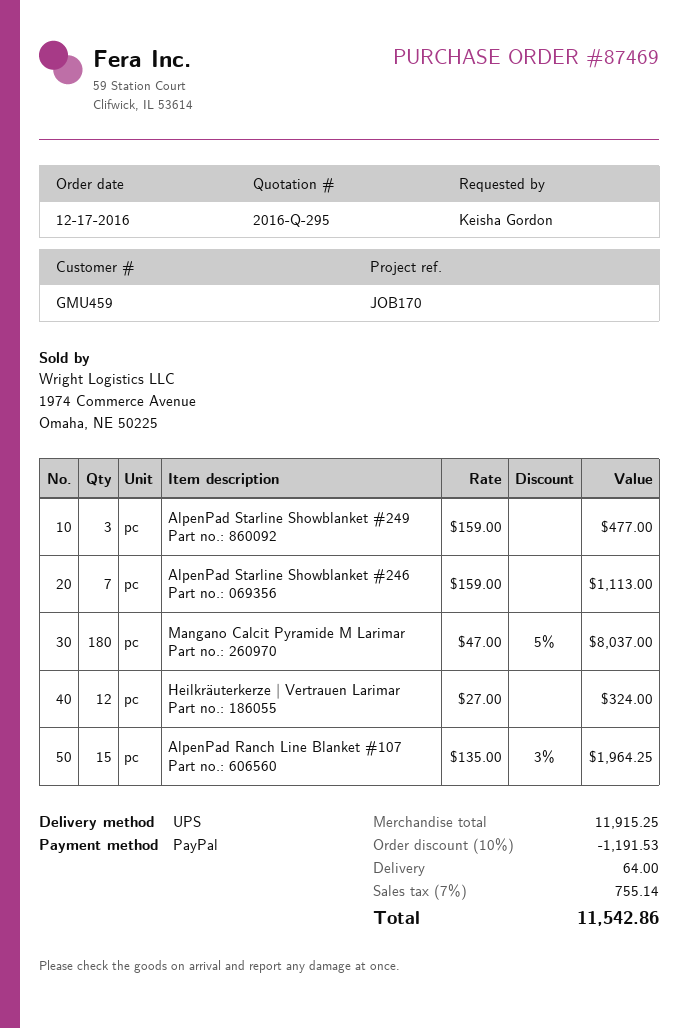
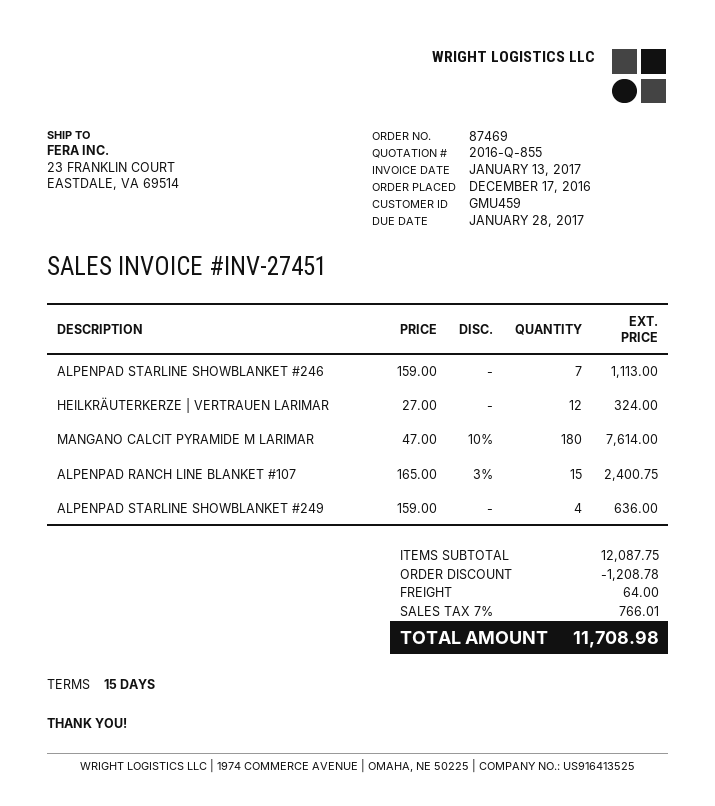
quote number: 2016-Q-295 -> 2016-Q-855
AlpenPad Starline Showblanket #249: 3 x 159.00 = 477.00 -> 4 x 159.00 = 636.00
Mangano Calcit Pyramide M Larimar: 180 x 47.00 - 5% = 8037.00 -> 180 x 47.00 - 10% = 7614.00
AlpenPad Ranch Line Blanket #107: 15 x 135.00 - 3% = 1964.25 -> 15 x 165.00 - 3% = 2400.75
subtotal: 11915.25 -> 12087.75
discount: 1191.53 -> 1208.78
tax: 7% = 755.14 -> 7% = 766.01
total: 11542.86 -> 11708.98

